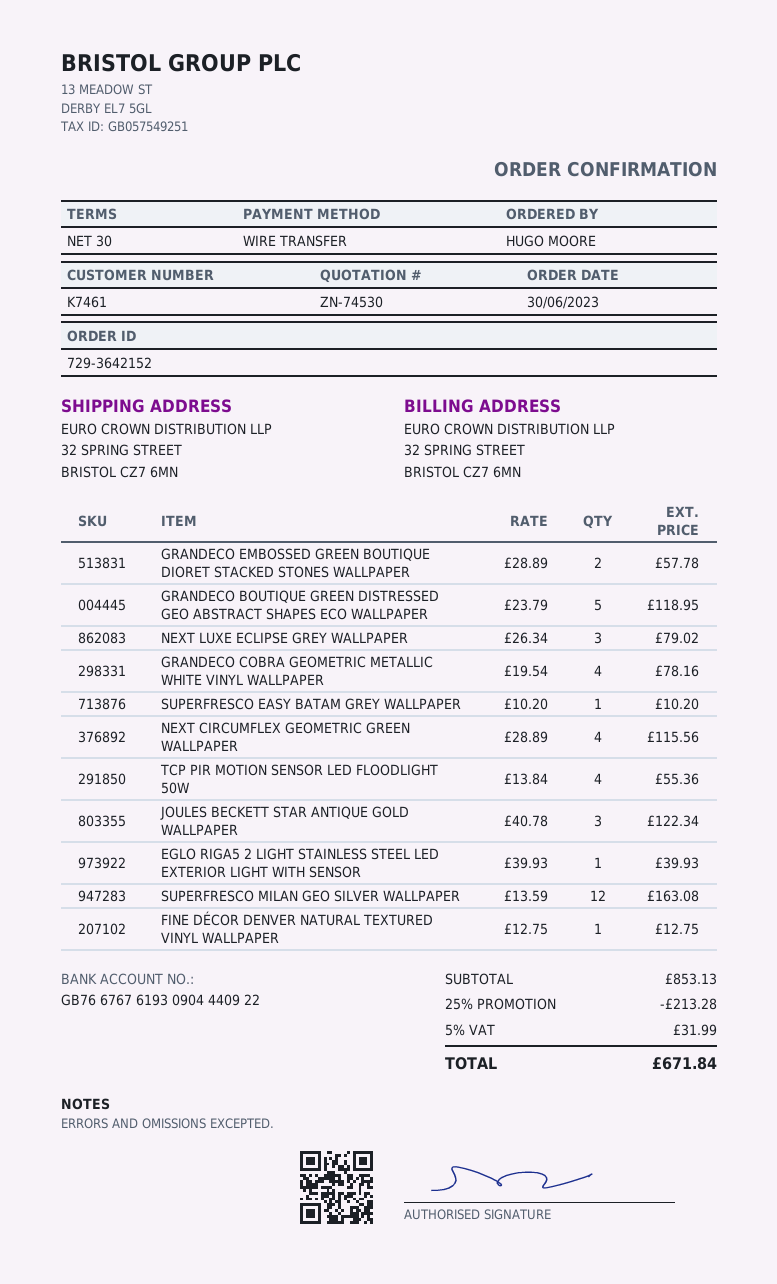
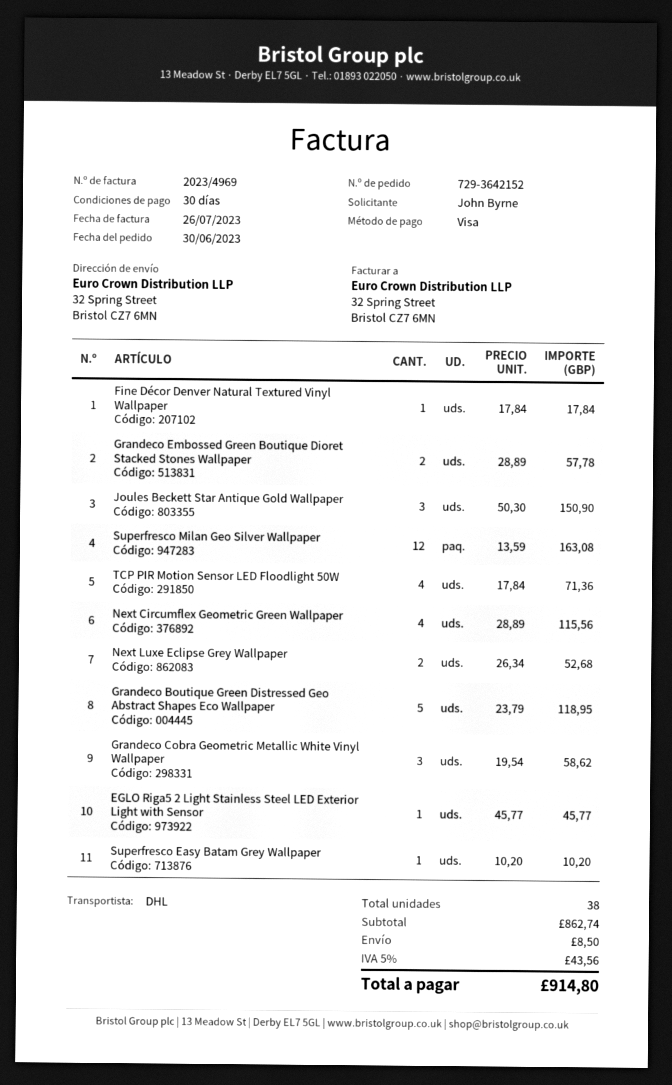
ordered by: HUGO MOORE -> John Byrne
payment method: bank transfer -> Visa
NEXT LUXE ECLIPSE GREY WALLPAPER: 3 x 26.34 = 79.02 -> 2 x 26.34 = 52.68
GRANDECO COBRA GEOMETRIC METALLIC WHITE VINYL WALLPAPER: 4 x 19.54 = 78.16 -> 3 x 19.54 = 58.62
TCP PIR MOTION SENSOR LED FLOODLIGHT 50W: 4 x 13.84 = 55.36 -> 4 x 17.84 = 71.36
JOULES BECKETT STAR ANTIQUE GOLD WALLPAPER: 3 x 40.78 = 122.34 -> 3 x 50.30 = 150.90
EGLO RIGA5 2 LIGHT STAINLESS STEEL LED EXTERIOR LIGHT WITH SENSOR: 1 x 39.93 = 39.93 -> 1 x 45.77 = 45.77
FINE DÉCOR DENVER NATURAL TEXTURED VINYL WALLPAPER: 1 x 12.75 = 12.75 -> 1 x 17.84 = 17.84
subtotal: 853.13 -> 862.74
discount: 25% = 213.28 -> none
shipping: none -> 8.50
tax: 5% = 31.99 -> 5% = 43.56
total: 671.84 -> 914.80

